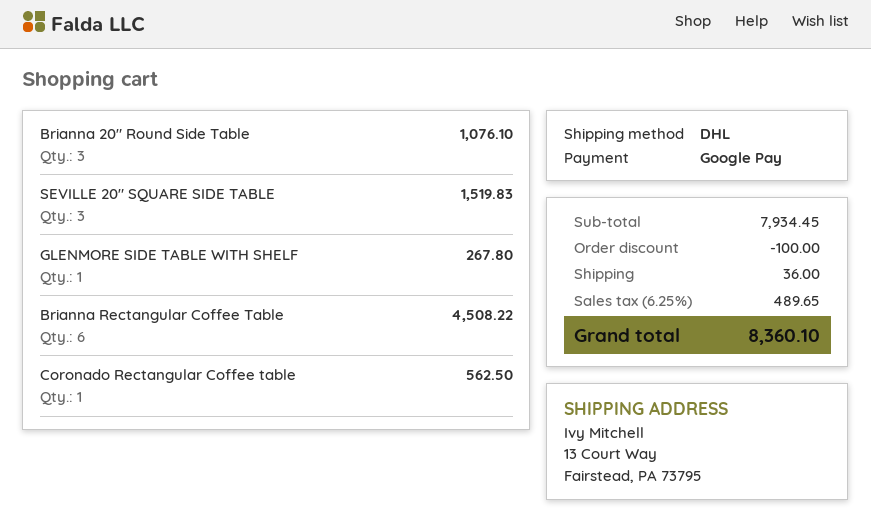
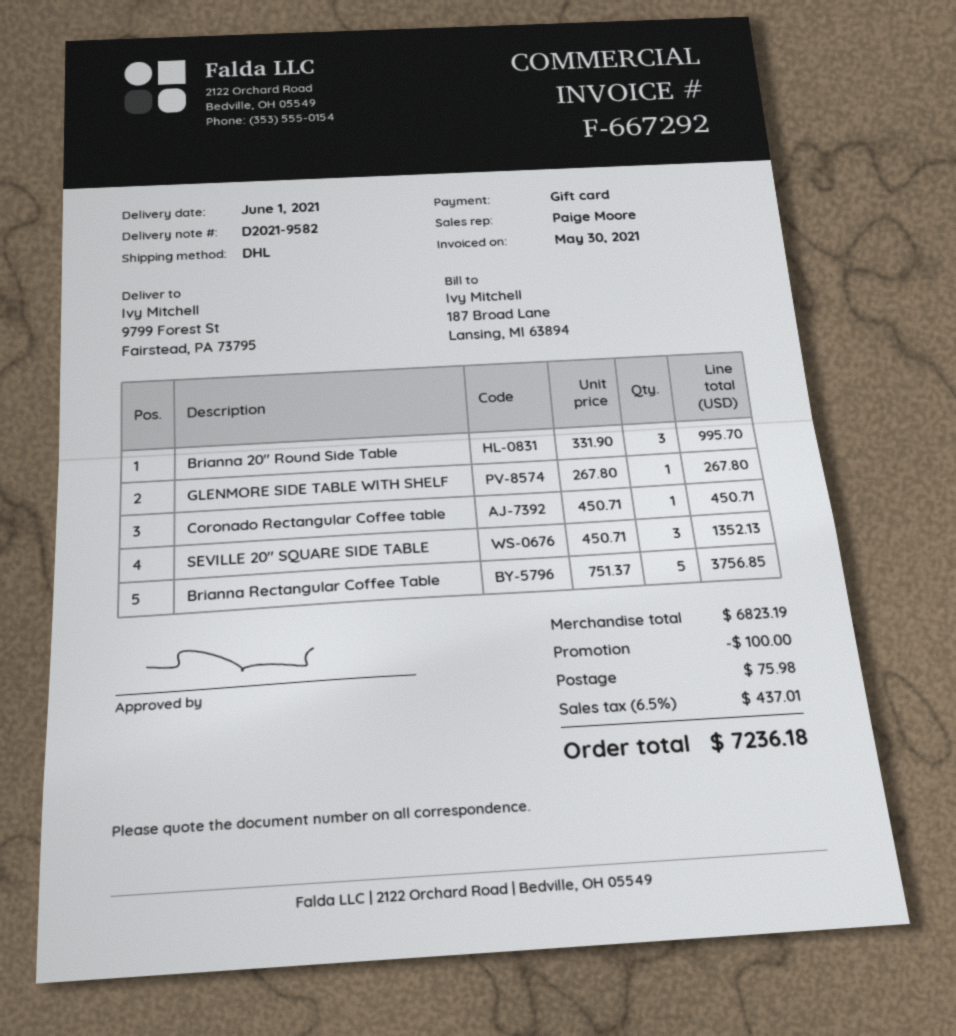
payment method: Google Pay -> gift card
ship to: 13 Court Way, Fairstead, PA 73795 -> 9799 Forest St, Fairstead, PA 73795
Brianna 20" Round Side Table: 3 for 1076.10 -> 3 for 995.70
SEVILLE 20″ SQUARE SIDE TABLE: 3 for 1519.83 -> 3 for 1352.13
Brianna Rectangular Coffee Table: 6 for 4508.22 -> 5 for 3756.85
Coronado Rectangular Coffee table: 1 for 562.50 -> 1 for 450.71
subtotal: 7934.45 -> 6823.19
shipping: 36.00 -> 75.98
tax: 6.25% = 489.65 -> 6.5% = 437.01
total: 8360.10 -> 7236.18

